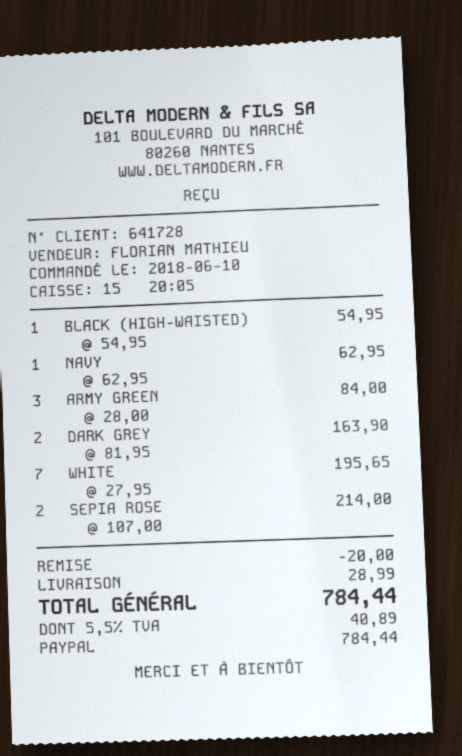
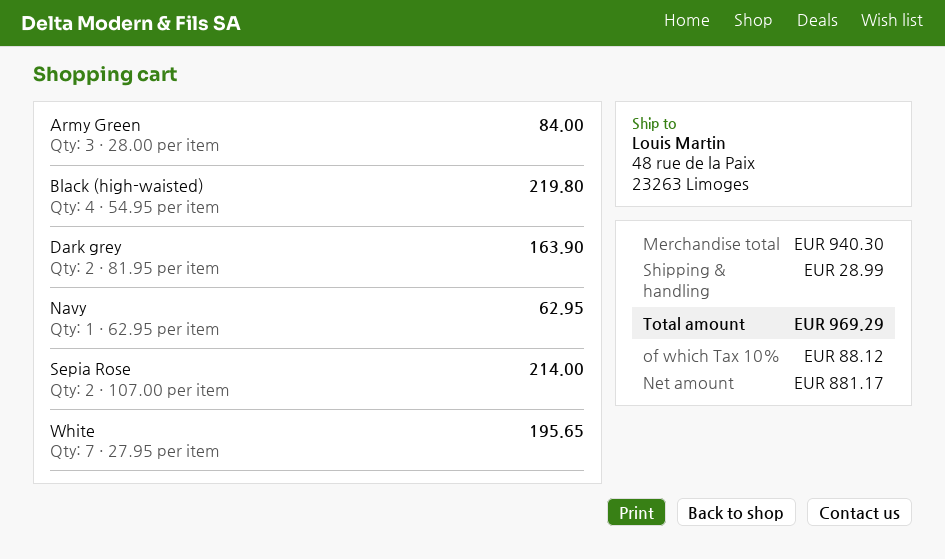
BLACK (HIGH-WAISTED): 1 x 54.95 = 54.95 -> 4 x 54.95 = 219.80
discount: 20.00 -> none
tax: 5.5% = 40.89 -> 10% = 88.12
total: 784.44 -> 969.29

